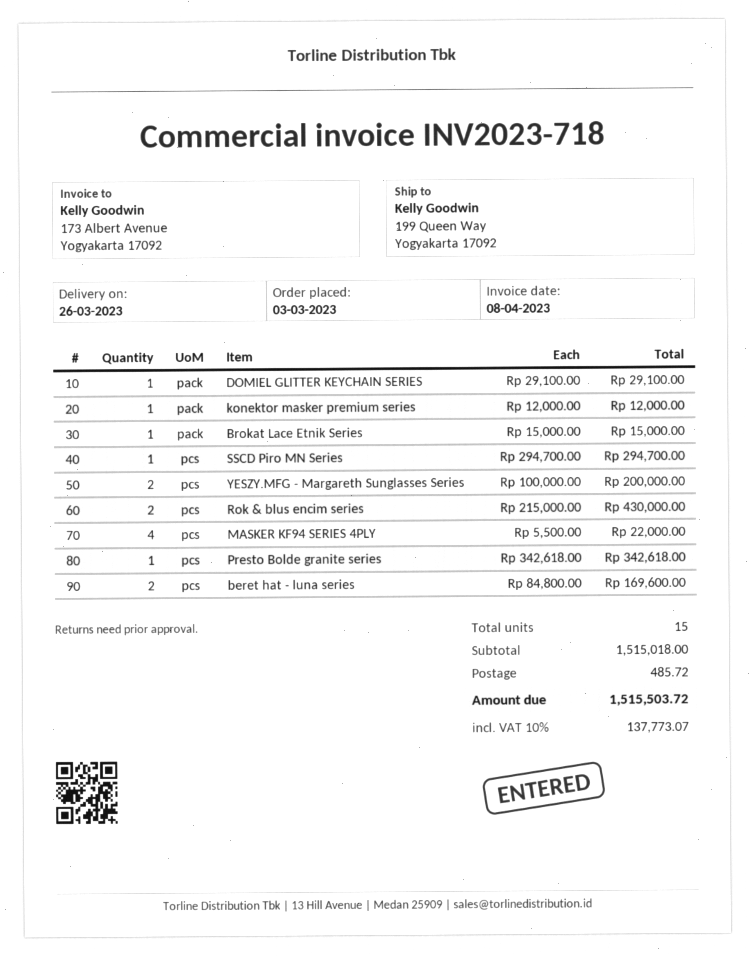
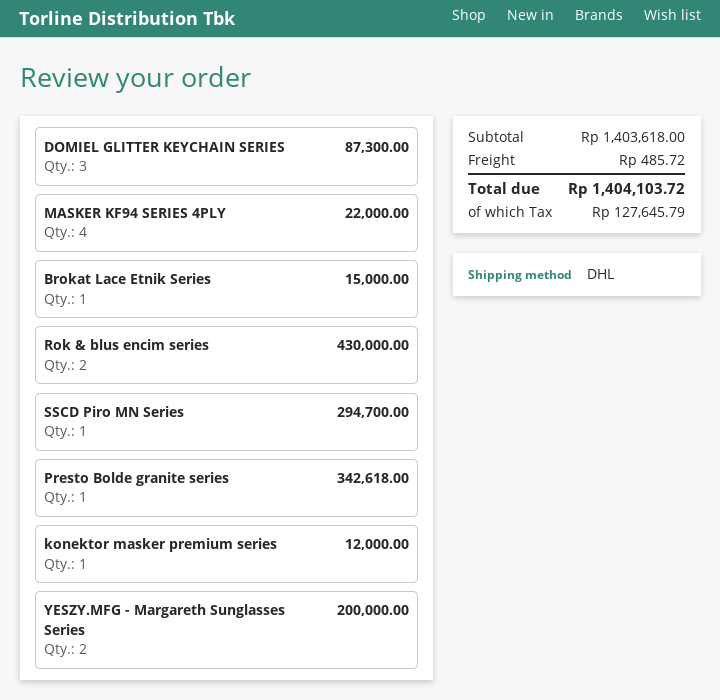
DOMIEL GLITTER KEYCHAIN SERIES: 1 for 29100.00 -> 3 for 87300.00
beret hat - luna series: 2 for 169600.00 -> none
subtotal: 1515018.00 -> 1403618.00
tax: 137773.07 -> 127645.79
total: 1515503.72 -> 1404103.72

